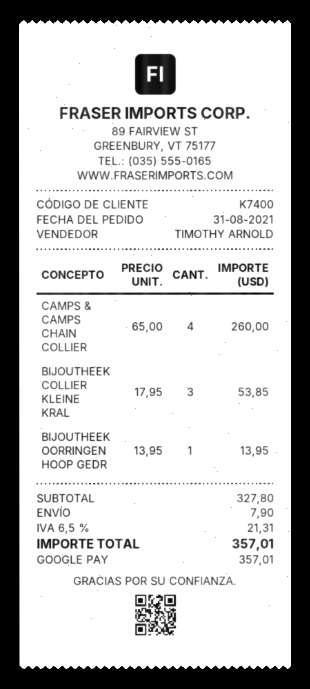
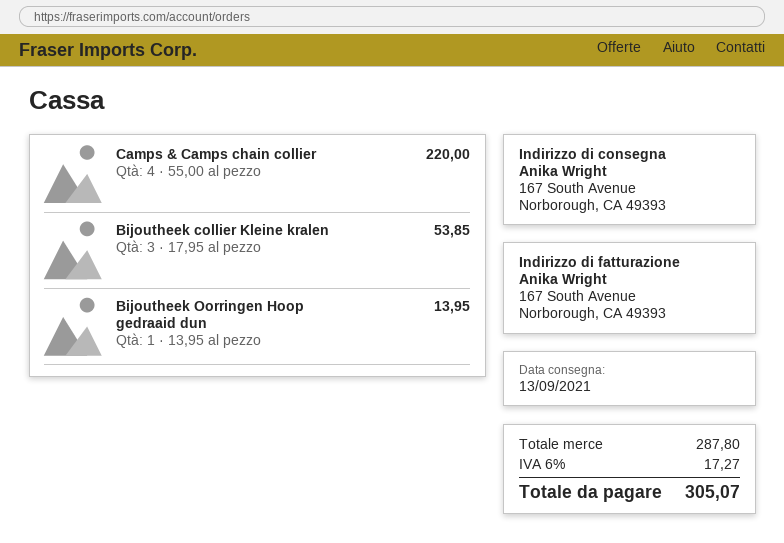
CAMPS & CAMPS CHAIN COLLIER: 4 x 65.00 = 260.00 -> 4 x 55.00 = 220.00
subtotal: 327.80 -> 287.80
shipping: 7.90 -> none
tax: 6.5% = 21.31 -> 6% = 17.27
total: 357.01 -> 305.07

